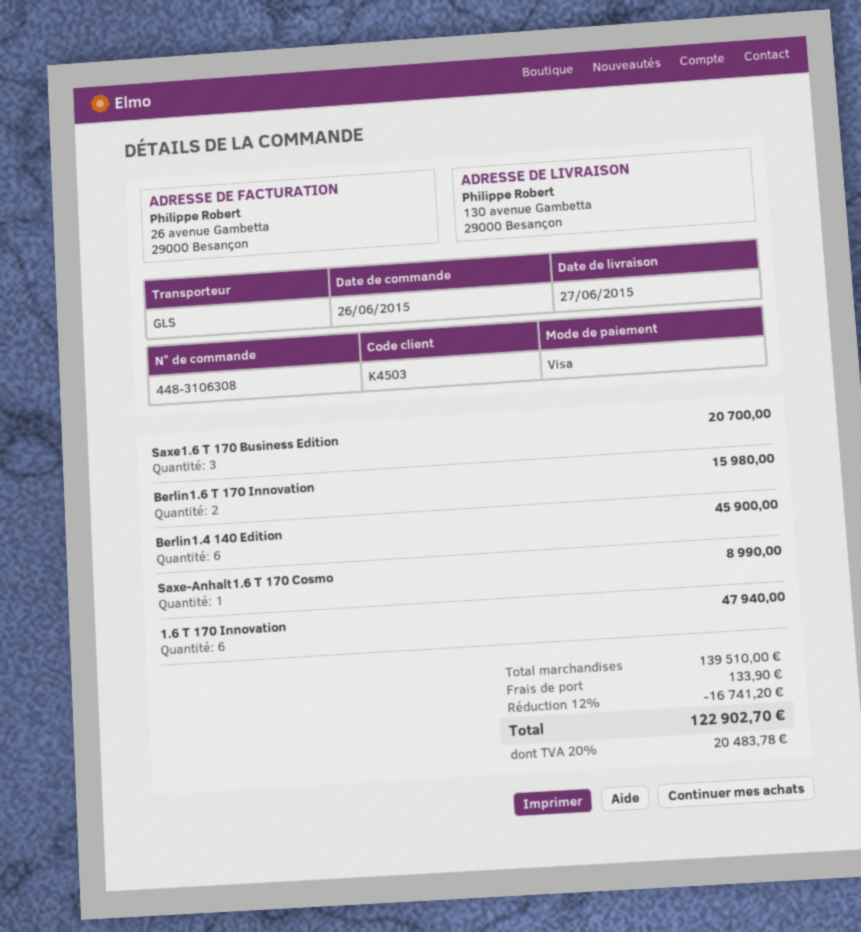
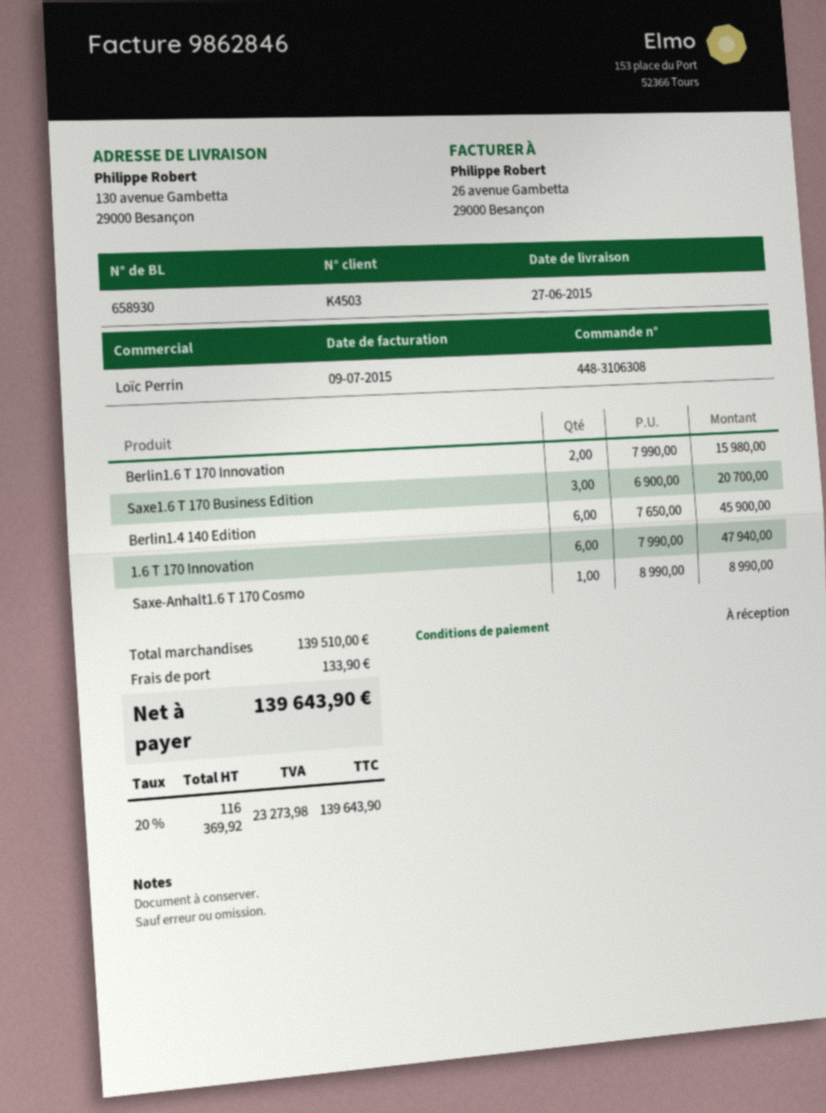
discount: 12% = 16741.20 -> none
tax: 20% = 20483.78 -> 20% = 23273.98
total: 122902.70 -> 139643.90

